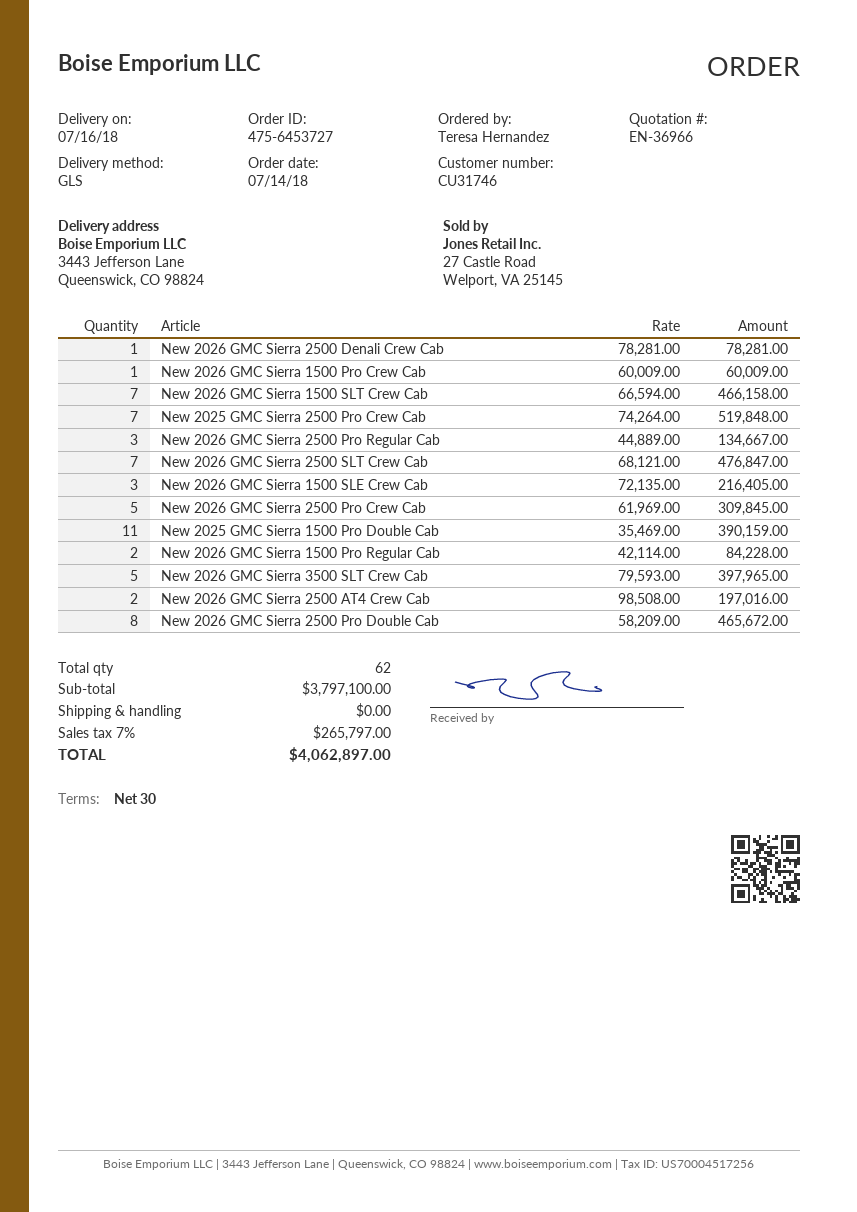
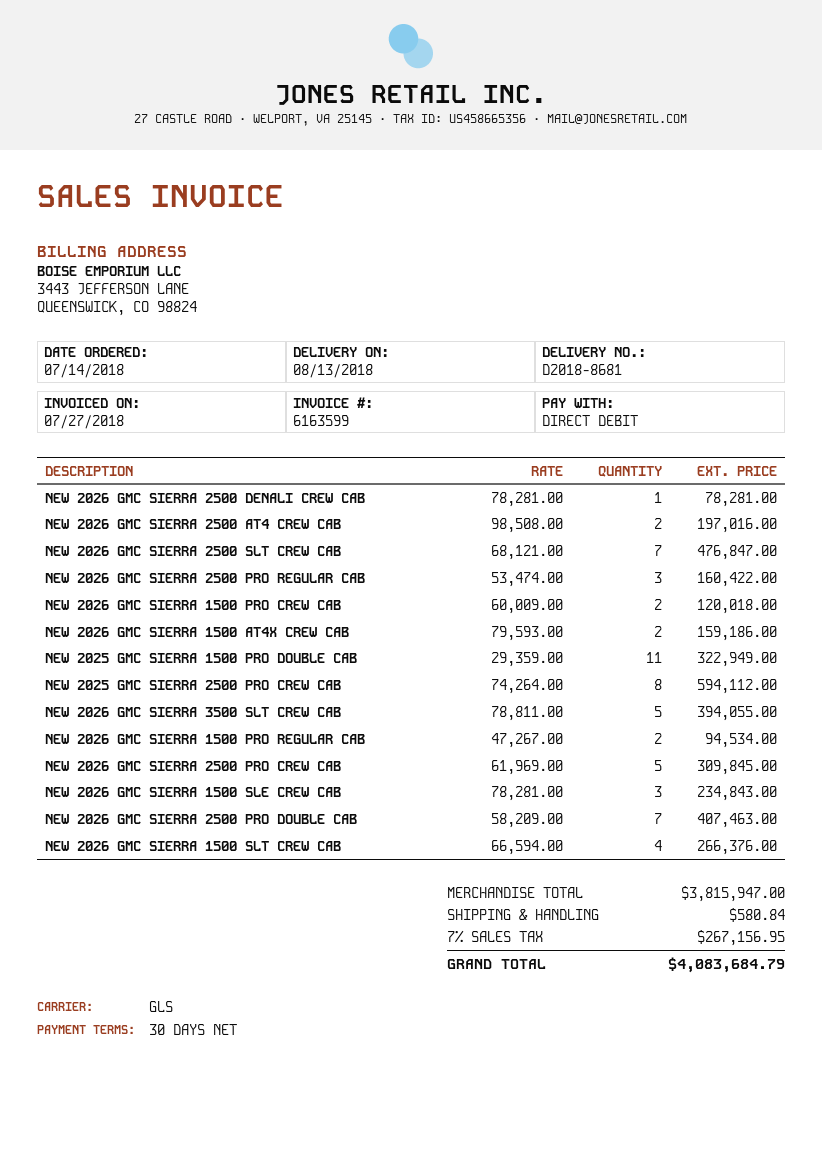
delivery date: 2018-07-16 -> 2018-08-13
New 2026 GMC Sierra 1500 Pro Crew Cab: 1 x 60009.00 = 60009.00 -> 2 x 60009.00 = 120018.00
New 2026 GMC Sierra 1500 SLT Crew Cab: 7 x 66594.00 = 466158.00 -> 4 x 66594.00 = 266376.00
New 2025 GMC Sierra 2500 Pro Crew Cab: 7 x 74264.00 = 519848.00 -> 8 x 74264.00 = 594112.00
New 2026 GMC Sierra 2500 Pro Regular Cab: 3 x 44889.00 = 134667.00 -> 3 x 53474.00 = 160422.00
New 2026 GMC Sierra 1500 SLE Crew Cab: 3 x 72135.00 = 216405.00 -> 3 x 78281.00 = 234843.00
New 2025 GMC Sierra 1500 Pro Double Cab: 11 x 35469.00 = 390159.00 -> 11 x 29359.00 = 322949.00
New 2026 GMC Sierra 1500 Pro Regular Cab: 2 x 42114.00 = 84228.00 -> 2 x 47267.00 = 94534.00
New 2026 GMC Sierra 3500 SLT Crew Cab: 5 x 79593.00 = 397965.00 -> 5 x 78811.00 = 394055.00
New 2026 GMC Sierra 2500 Pro Double Cab: 8 x 58209.00 = 465672.00 -> 7 x 58209.00 = 407463.00
NEW 2026 GMC SIERRA 1500 AT4X CREW CAB: none -> 2 x 79593.00 = 159186.00
subtotal: 3797100.00 -> 3815947.00
shipping: 0.00 -> 580.84
tax: 7% = 265797.00 -> 7% = 267156.95
total: 4062897.00 -> 4083684.79

